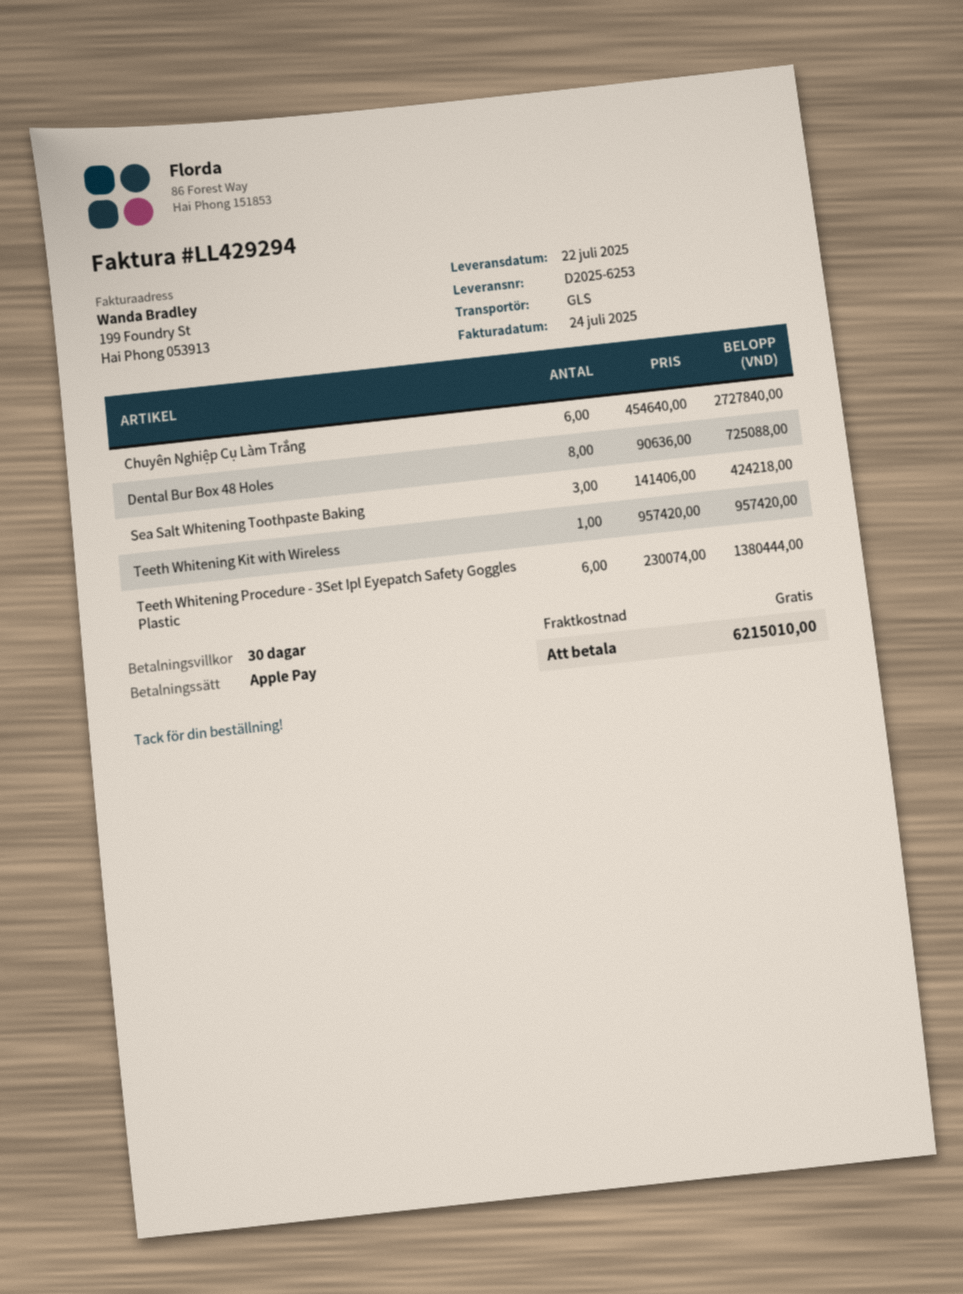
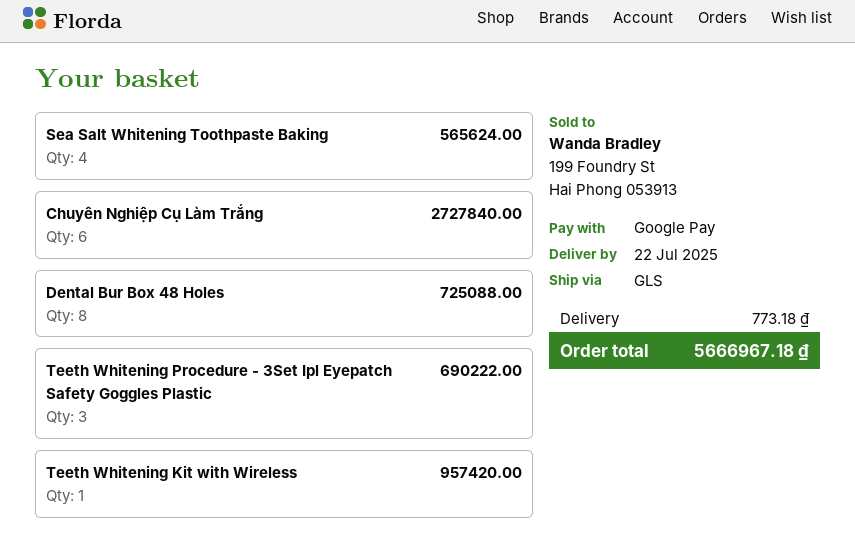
payment method: Apple Pay -> Google Pay
Sea Salt Whitening Toothpaste Baking: 3 for 424218.00 -> 4 for 565624.00
Teeth Whitening Procedure - 3Set Ipl Eyepatch Safety Goggles Plastic: 6 for 1380444.00 -> 3 for 690222.00
shipping: 0.00 -> 773.18
total: 6215010.00 -> 5666967.18

